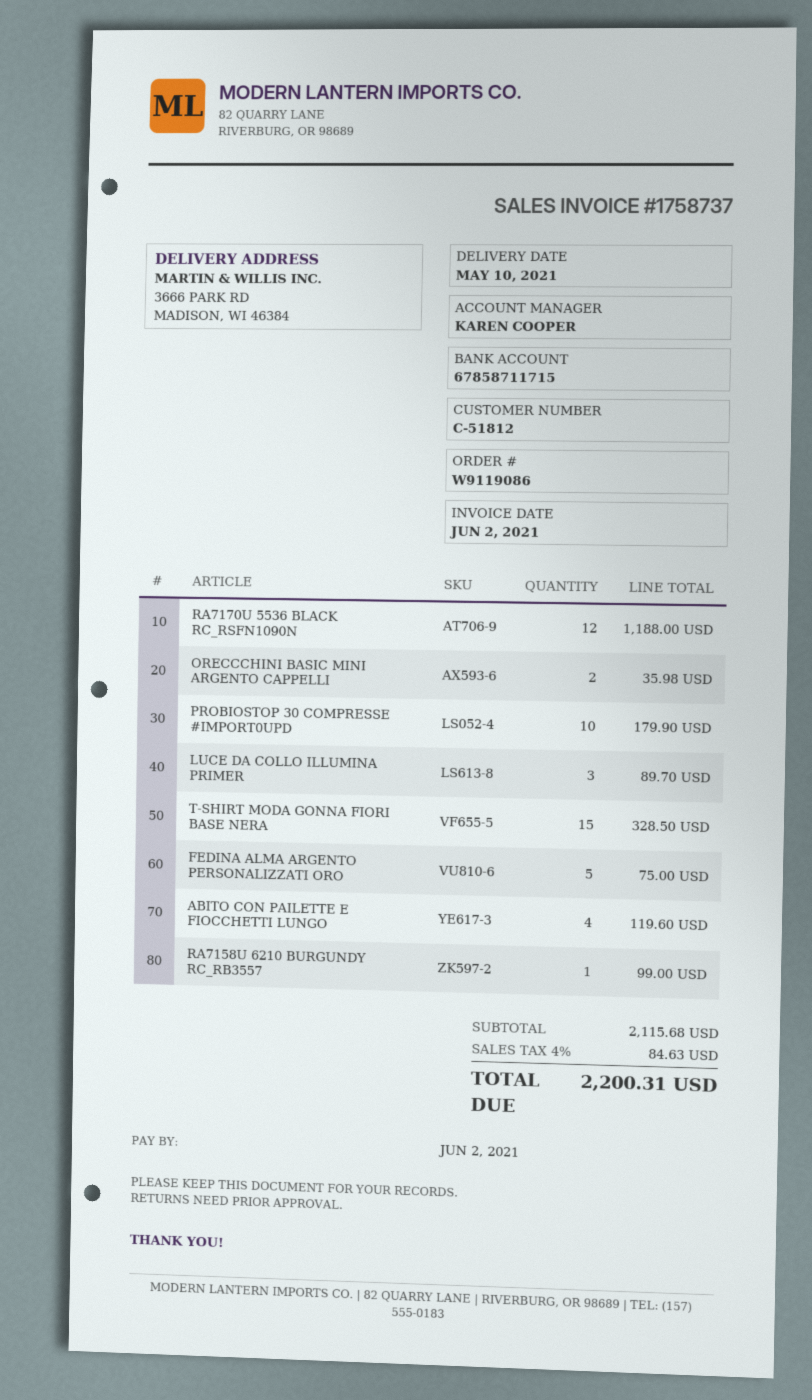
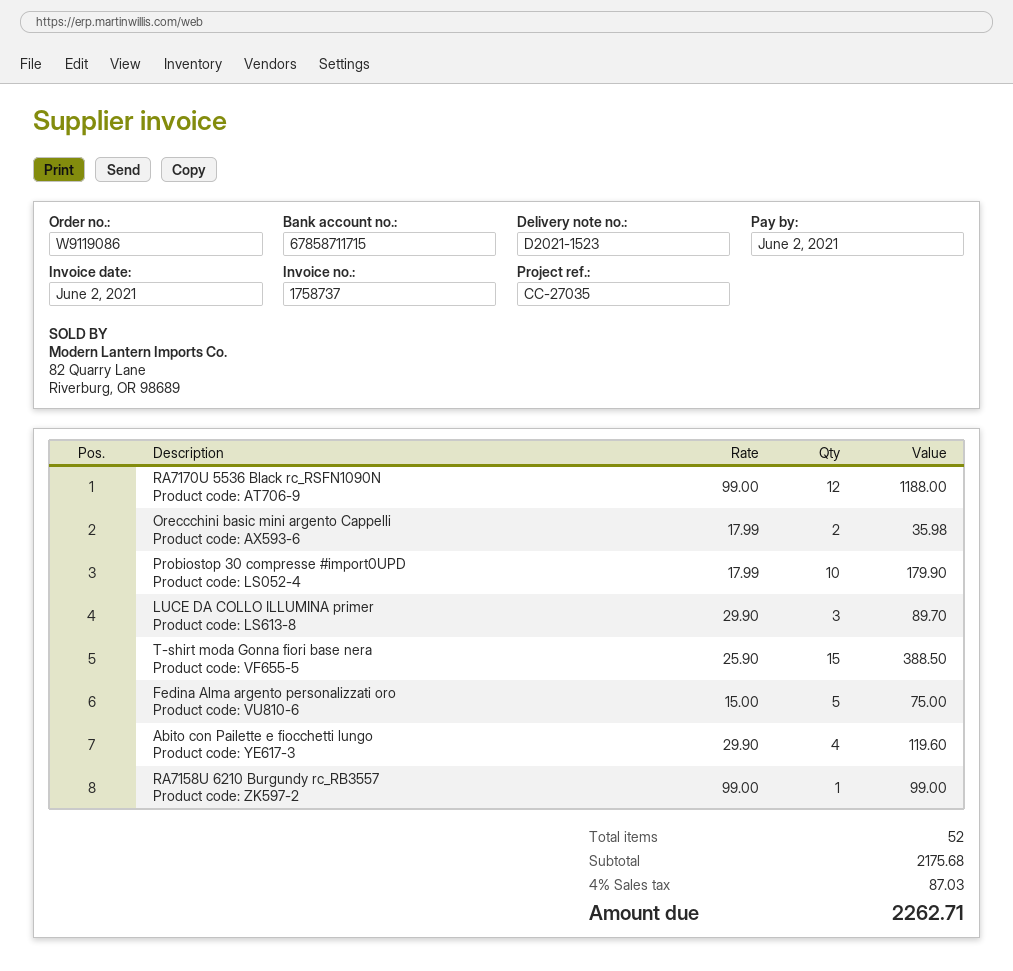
T-SHIRT MODA GONNA FIORI BASE NERA: 15 for 328.50 -> 15 for 388.50
subtotal: 2115.68 -> 2175.68
tax: 4% = 84.63 -> 4% = 87.03
total: 2200.31 -> 2262.71

